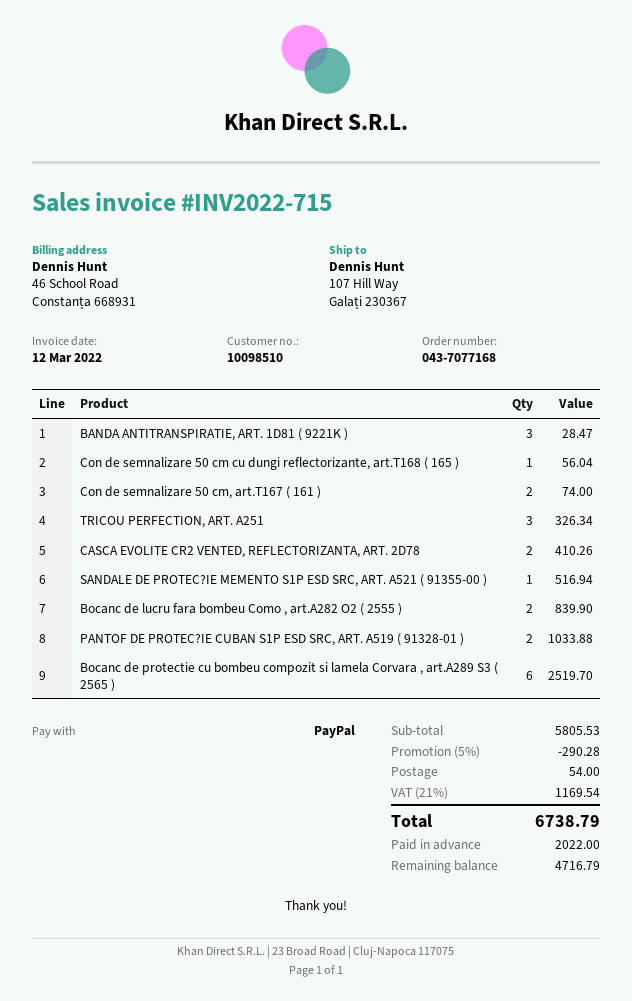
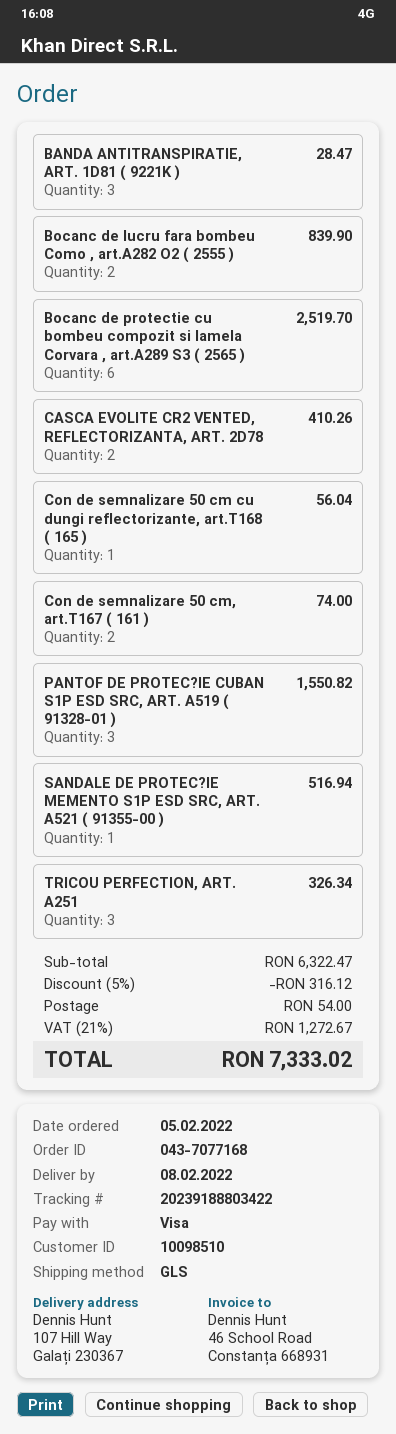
payment method: PayPal -> Visa
PANTOF DE PROTEC?IE CUBAN S1P ESD SRC, ART. A519 ( 91328-01 ): 2 for 1033.88 -> 3 for 1550.82
subtotal: 5805.53 -> 6322.47
discount: 5% = 290.28 -> 5% = 316.12
tax: 21% = 1169.54 -> 21% = 1272.67
total: 6738.79 -> 7333.02

